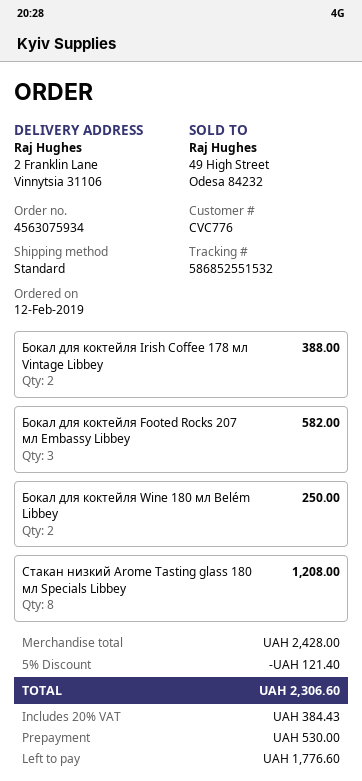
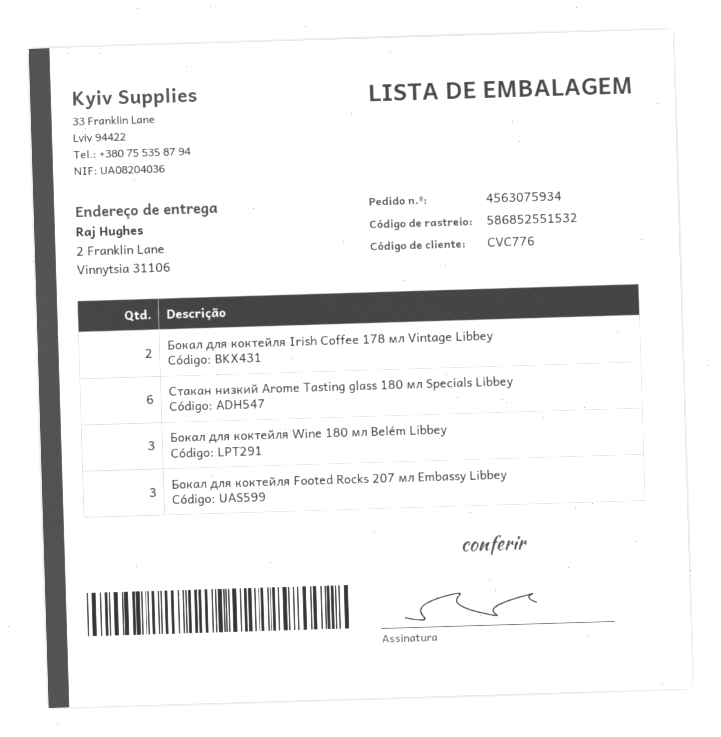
Бокал для коктейля Wine 180 мл Belém Libbey: 2 -> 3
Стакан низкий Arome Tasting glass 180 мл Specials Libbey: 8 -> 6

